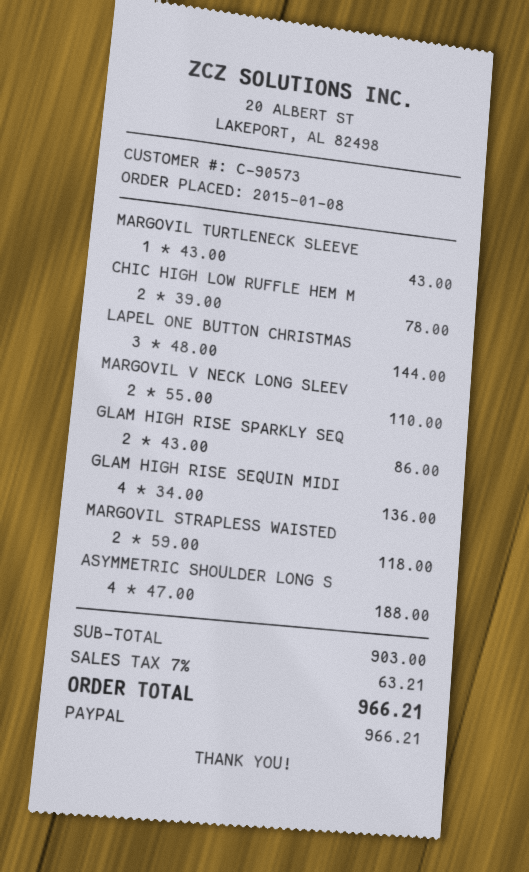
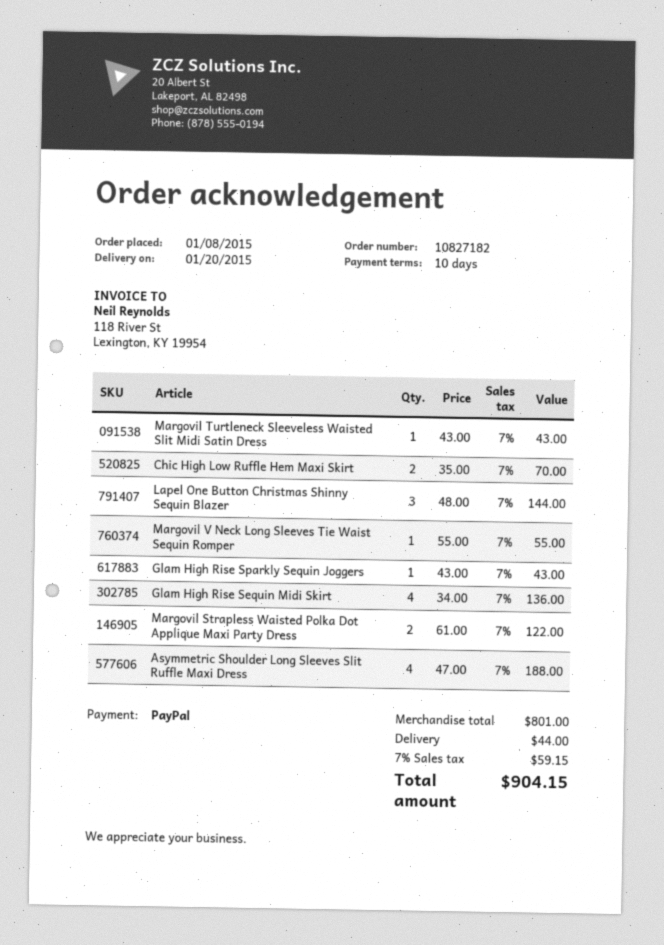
CHIC HIGH LOW RUFFLE HEM M: 2 x 39.00 = 78.00 -> 2 x 35.00 = 70.00
MARGOVIL V NECK LONG SLEEV: 2 x 55.00 = 110.00 -> 1 x 55.00 = 55.00
GLAM HIGH RISE SPARKLY SEQ: 2 x 43.00 = 86.00 -> 1 x 43.00 = 43.00
MARGOVIL STRAPLESS WAISTED: 2 x 59.00 = 118.00 -> 2 x 61.00 = 122.00
subtotal: 903.00 -> 801.00
shipping: none -> 44.00
tax: 7% = 63.21 -> 7% = 59.15
total: 966.21 -> 904.15

